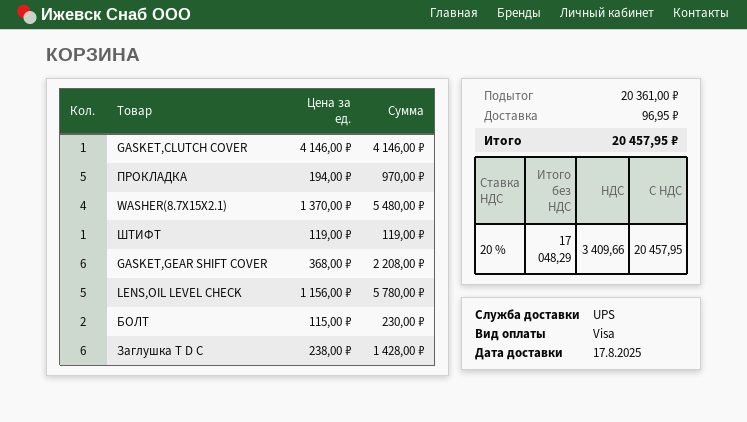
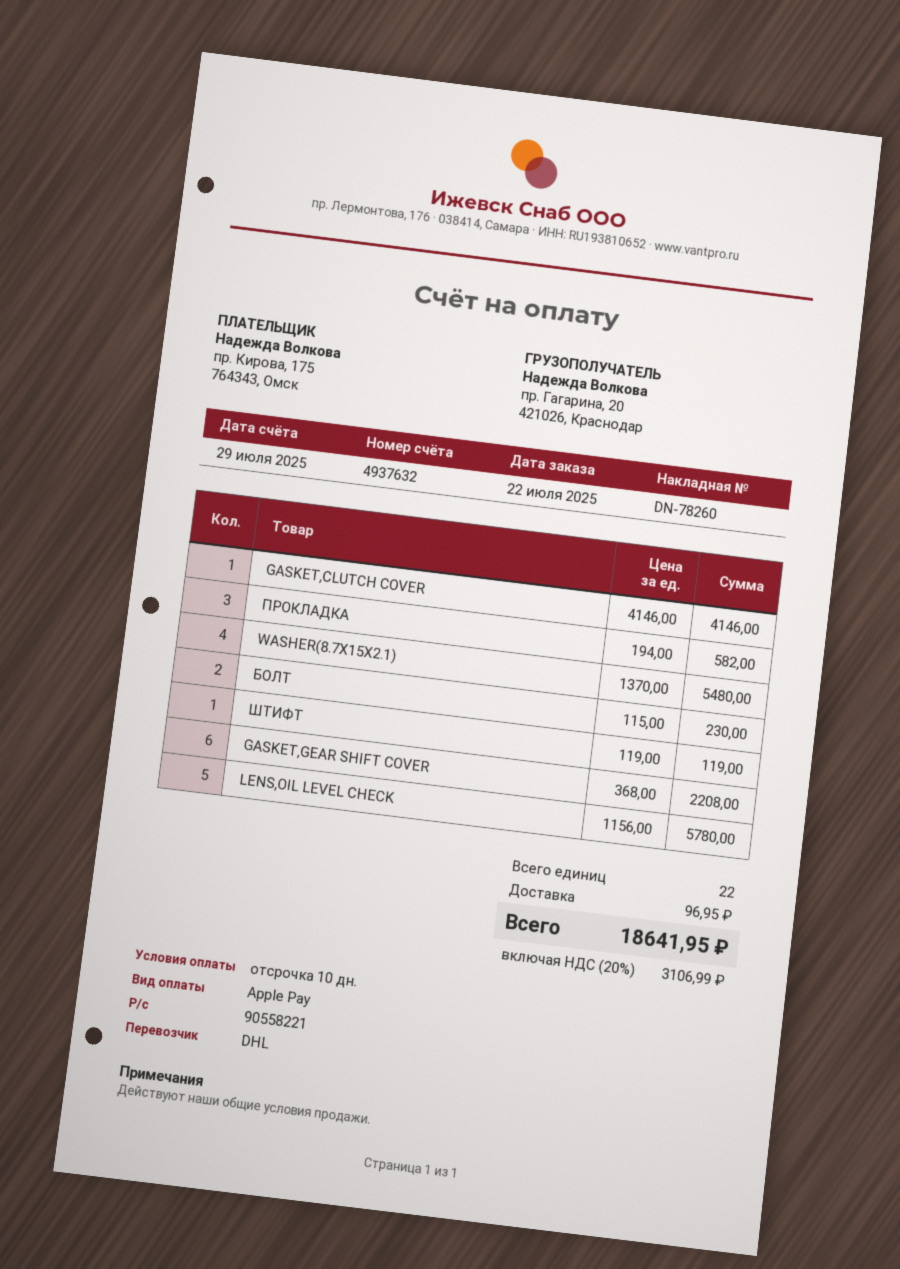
payment method: Visa -> Apple Pay
shipping method: UPS -> DHL
ПРОКЛАДКА: 5 x 194.00 = 970.00 -> 3 x 194.00 = 582.00
Заглушка T D C: 6 x 238.00 = 1428.00 -> none
tax: 20% = 3409.66 -> 20% = 3106.99
total: 20457.95 -> 18641.95

